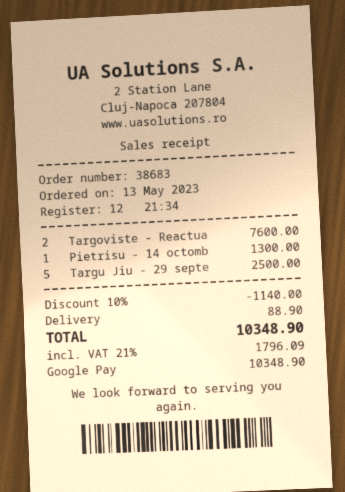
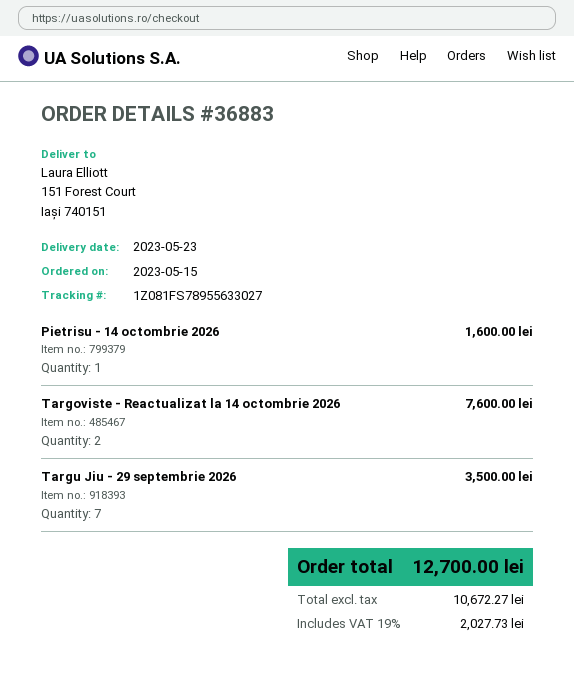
order number: 38683 -> 36883
order date: 2023-05-13 -> 2023-05-15
Pietrisu - 14 octomb: 1 for 1300.00 -> 1 for 1600.00
Targu Jiu - 29 septe: 5 for 2500.00 -> 7 for 3500.00
discount: 10% = 1140.00 -> none
shipping: 88.90 -> none
tax: 21% = 1796.09 -> 19% = 2027.73
total: 10348.90 -> 12700.00

